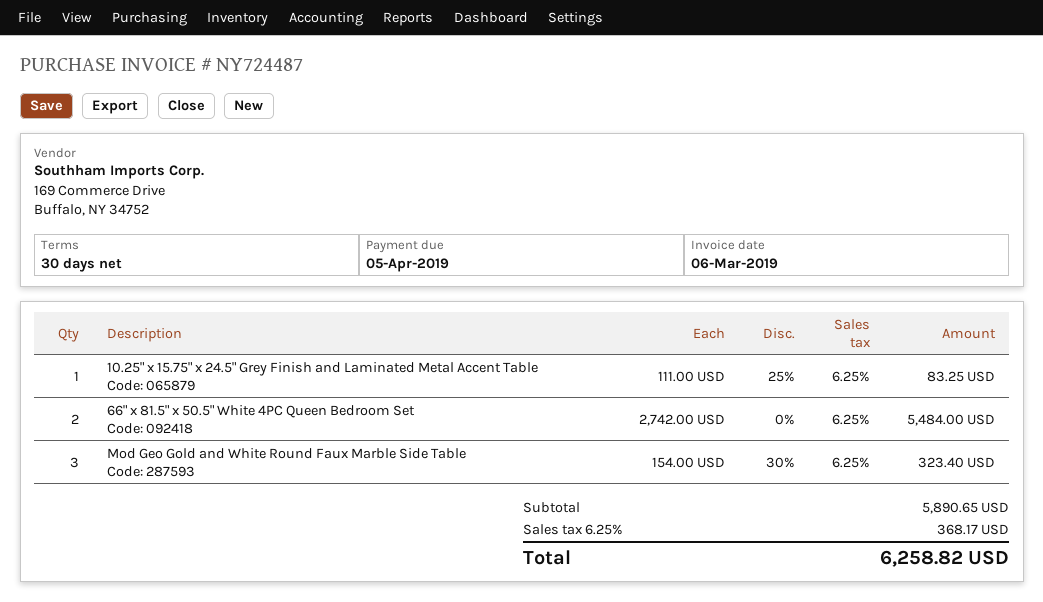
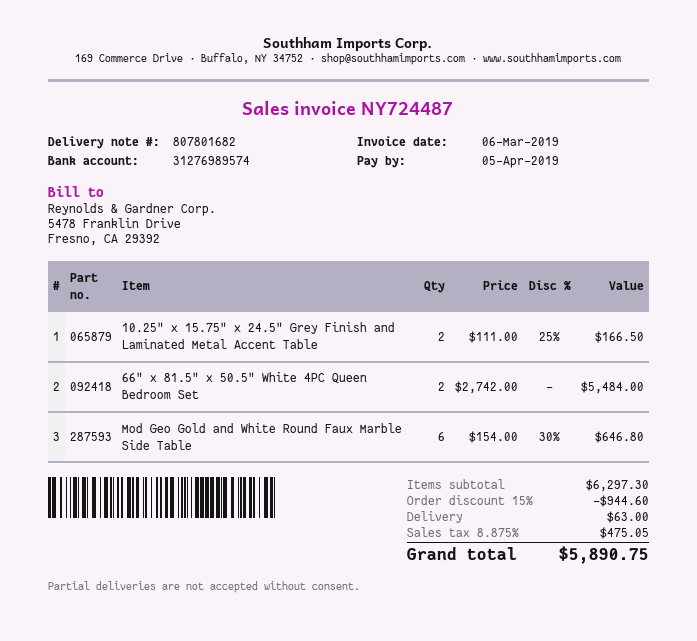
10.25" x 15.75" x 24.5" Grey Finish and Laminated Metal Accent Table: 1 x 111.00 - 25% = 83.25 -> 2 x 111.00 - 25% = 166.50
Mod Geo Gold and White Round Faux Marble Side Table: 3 x 154.00 - 30% = 323.40 -> 6 x 154.00 - 30% = 646.80
subtotal: 5890.65 -> 6297.30
discount: none -> 15% = 944.60
shipping: none -> 63.00
tax: 6.25% = 368.17 -> 8.875% = 475.05
total: 6258.82 -> 5890.75

